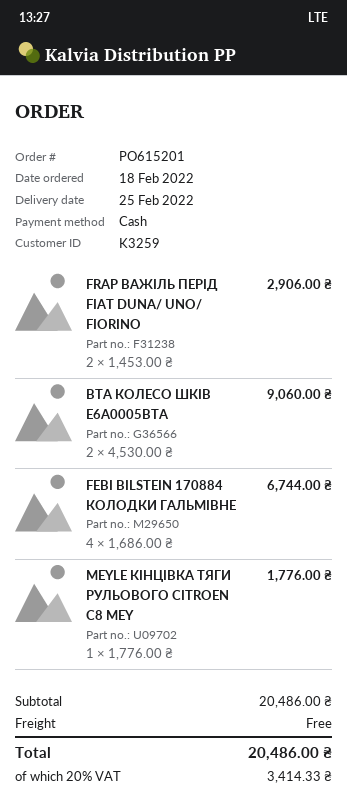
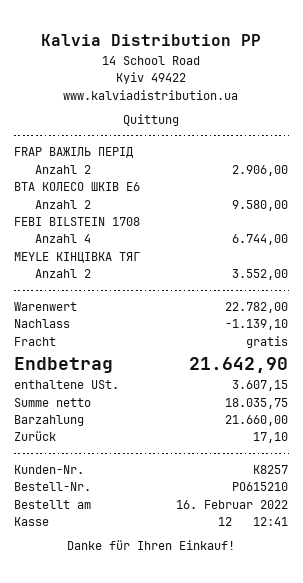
order number: PO615201 -> PO615210
order date: 2022-02-18 -> 2022-02-16
customer number: K3259 -> K8257
BTA КОЛЕСО ШКІВ E6A0005BTA: 2 for 9060.00 -> 2 for 9580.00
MEYLE КІНЦІВКА ТЯГИ РУЛЬОВОГО CITROEN C8 MEY: 1 for 1776.00 -> 2 for 3552.00
subtotal: 20486.00 -> 22782.00
discount: none -> 1139.10
tax: 3414.33 -> 3607.15
total: 20486.00 -> 21642.90

